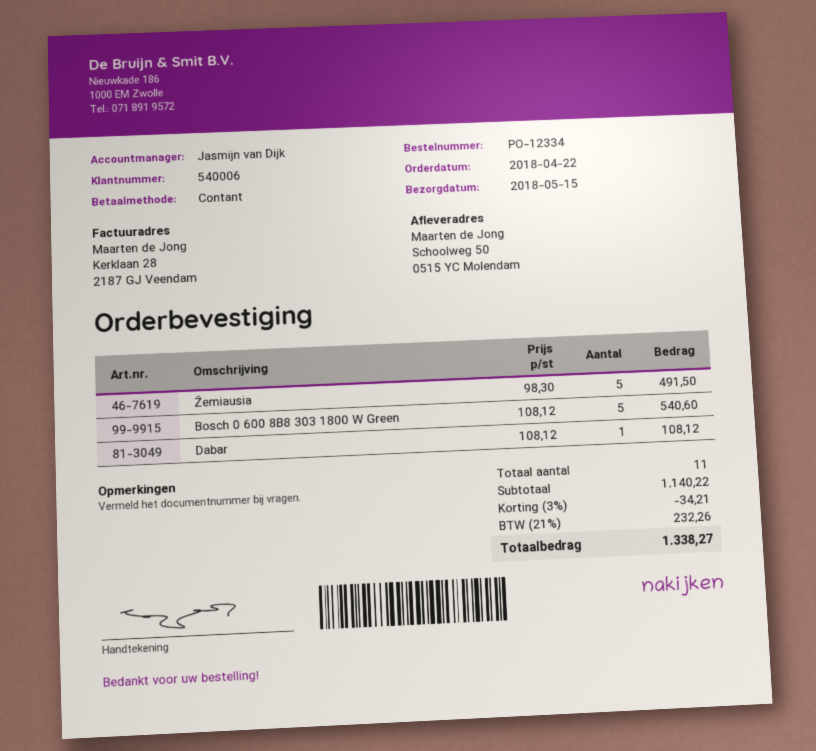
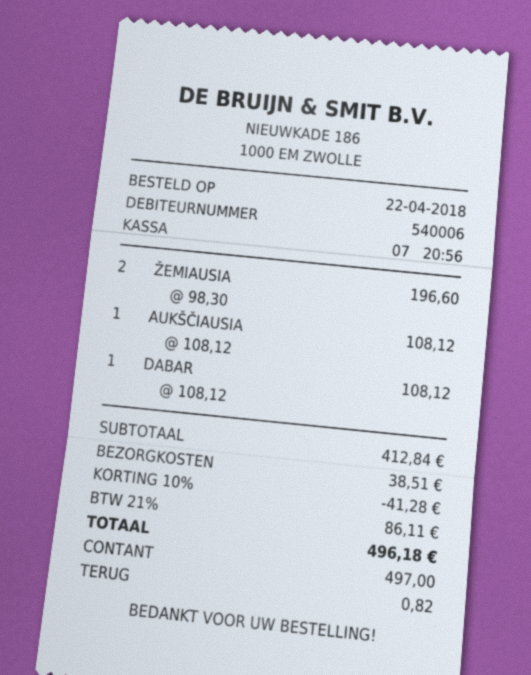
Žemiausia: 5 x 98.30 = 491.50 -> 2 x 98.30 = 196.60
Bosch 0 600 8B8 303 1800 W Green: 5 x 108.12 = 540.60 -> none
AUKŠČIAUSIA: none -> 1 x 108.12 = 108.12
subtotal: 1140.22 -> 412.84
discount: 3% = 34.21 -> 10% = 41.28
shipping: none -> 38.51
tax: 21% = 232.26 -> 21% = 86.11
total: 1338.27 -> 496.18

